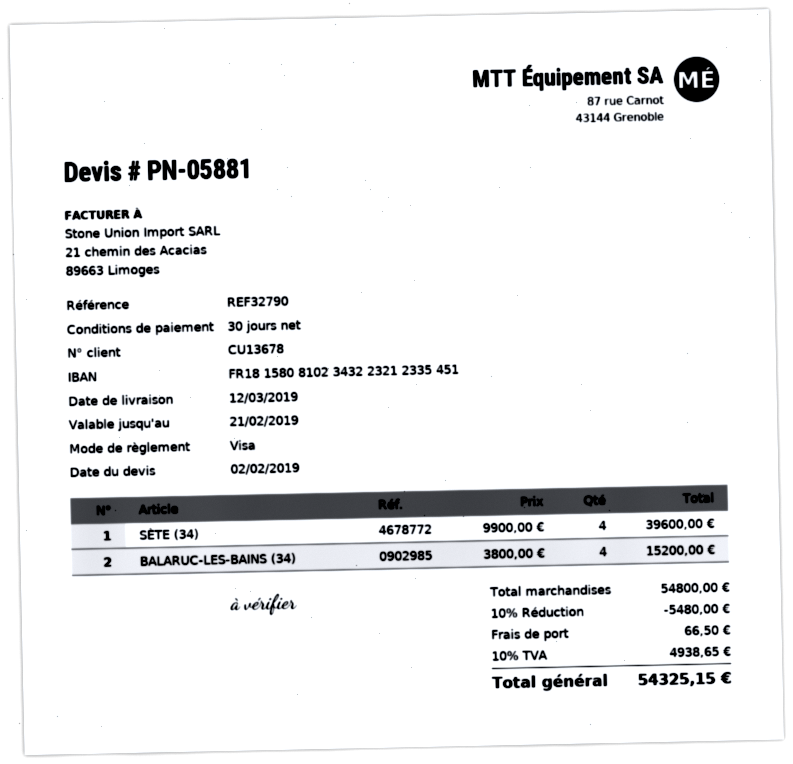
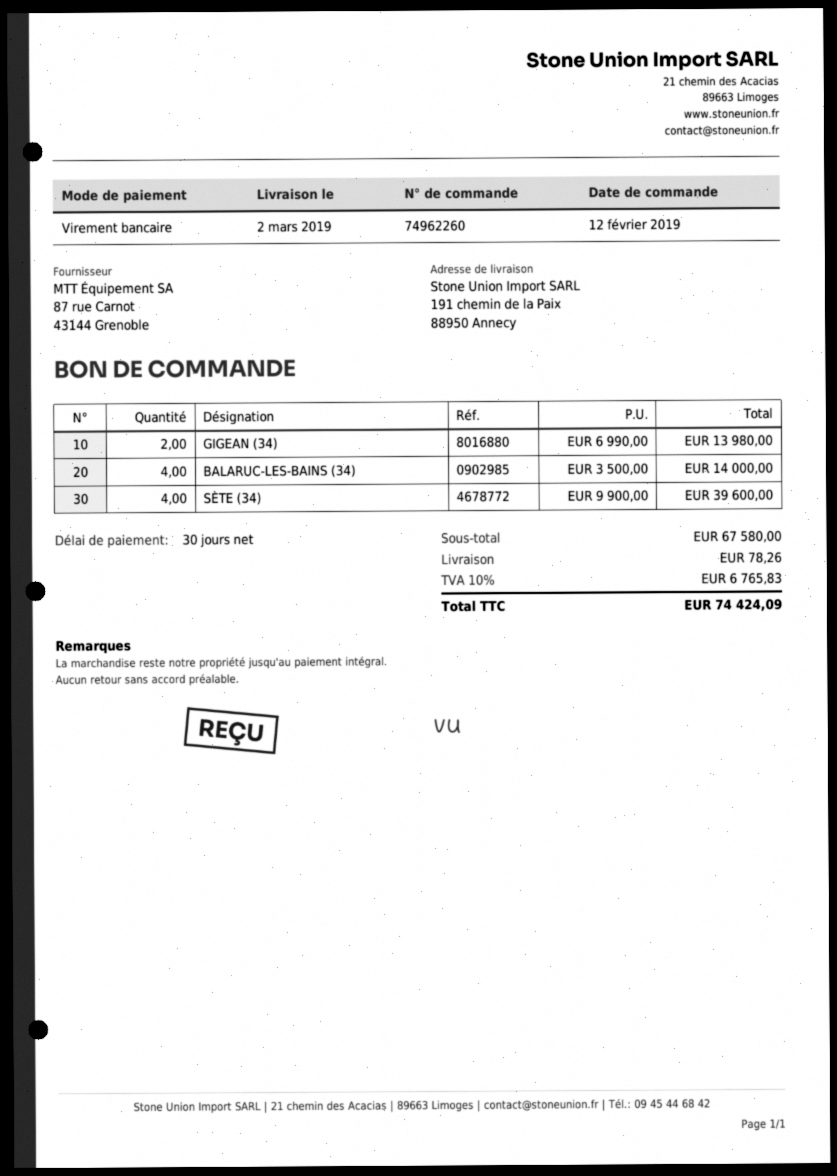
delivery date: 2019-03-12 -> 2019-03-02
payment method: Visa -> bank transfer
BALARUC-LES-BAINS (34): 4 x 3800.00 = 15200.00 -> 4 x 3500.00 = 14000.00
GIGEAN (34): none -> 2 x 6990.00 = 13980.00
subtotal: 54800.00 -> 67580.00
discount: 10% = 5480.00 -> none
shipping: 66.50 -> 78.26
tax: 10% = 4938.65 -> 10% = 6765.83
total: 54325.15 -> 74424.09

